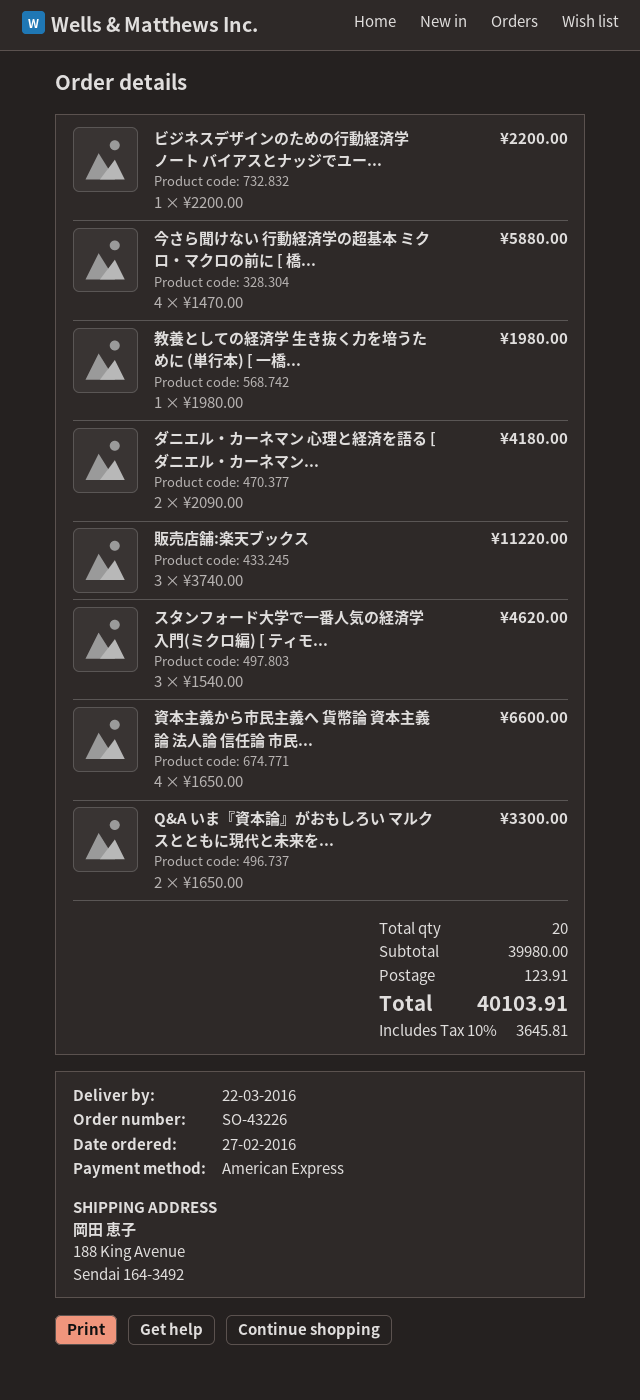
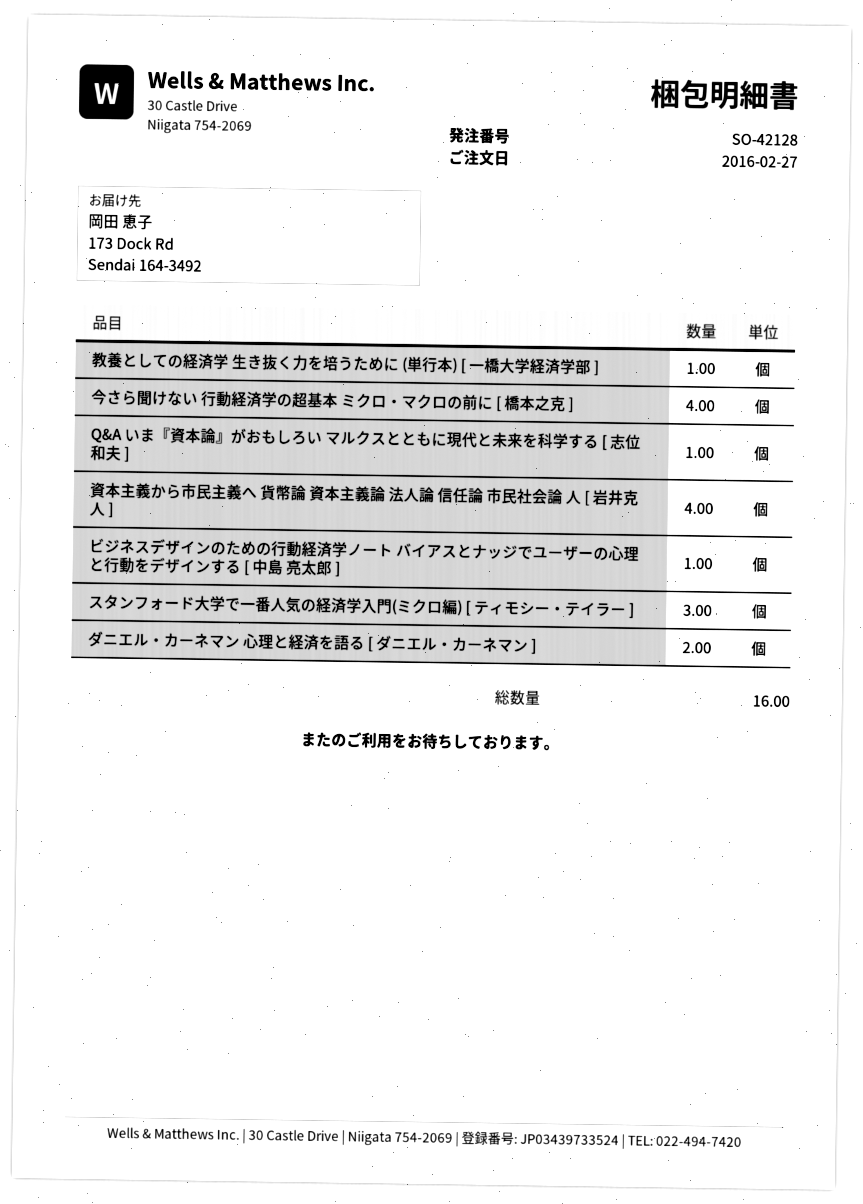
order number: SO-43226 -> SO-42128
ship to: 188 King Avenue, Sendai 164-3492 -> 173 Dock Rd, Sendai 164-3492
販売店舗:楽天ブックス: 3 -> none
Q&A いま『資本論』がおもしろい マルクスとともに現代と未来を...: 2 -> 1
total quantity: 20 -> 16

